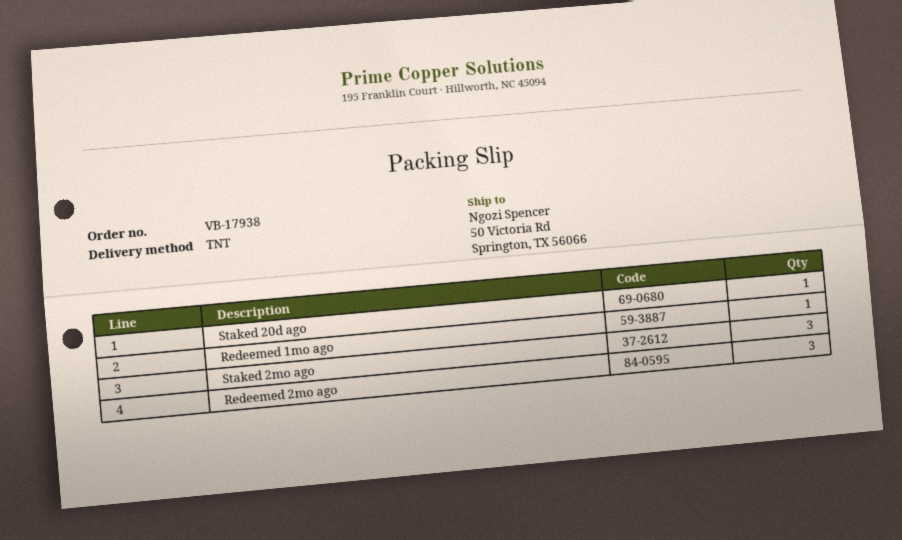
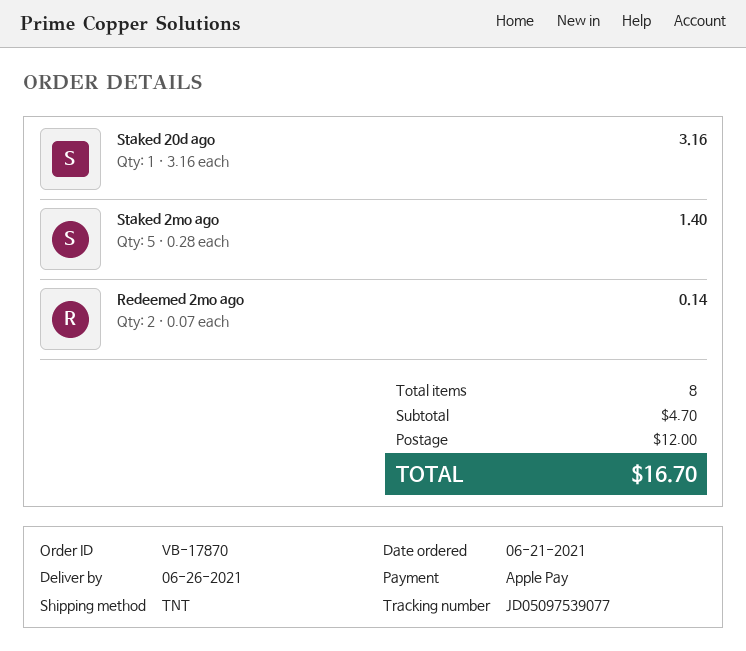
order number: VB-17938 -> VB-17870
Redeemed 1mo ago: 1 -> none
Staked 2mo ago: 3 -> 5
Redeemed 2mo ago: 3 -> 2

